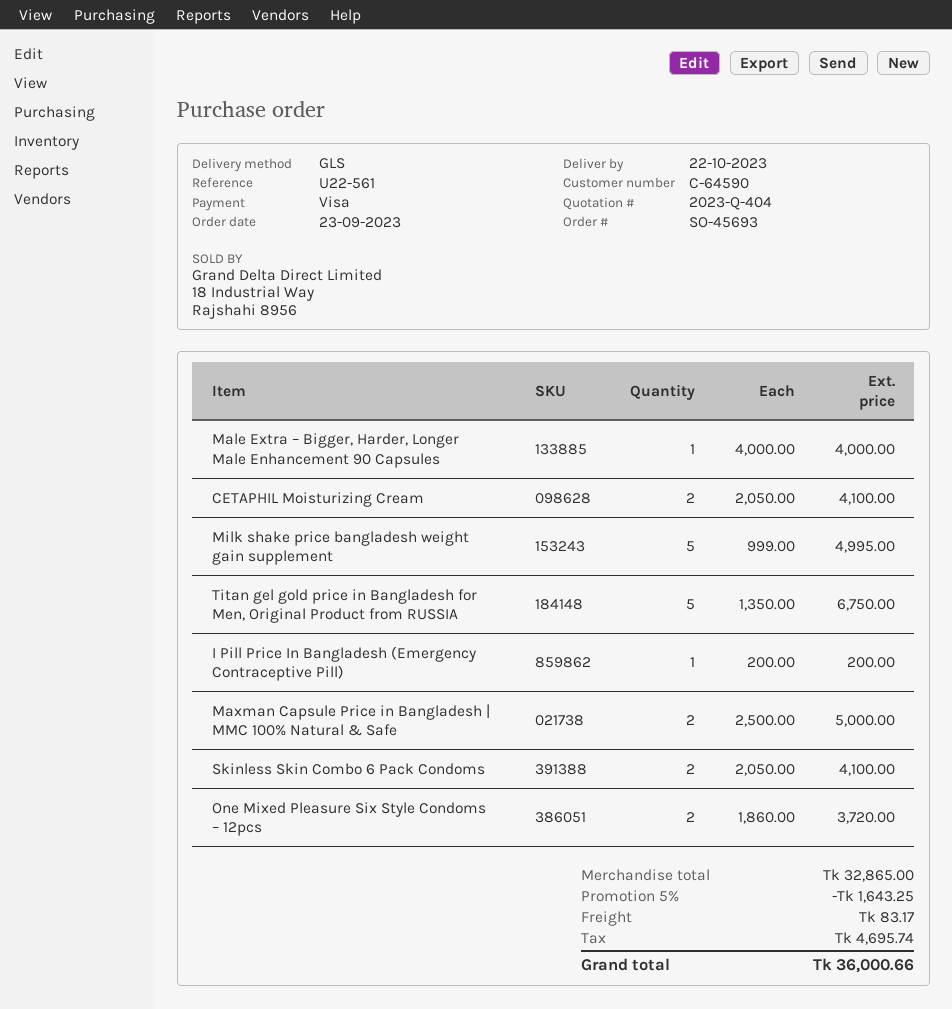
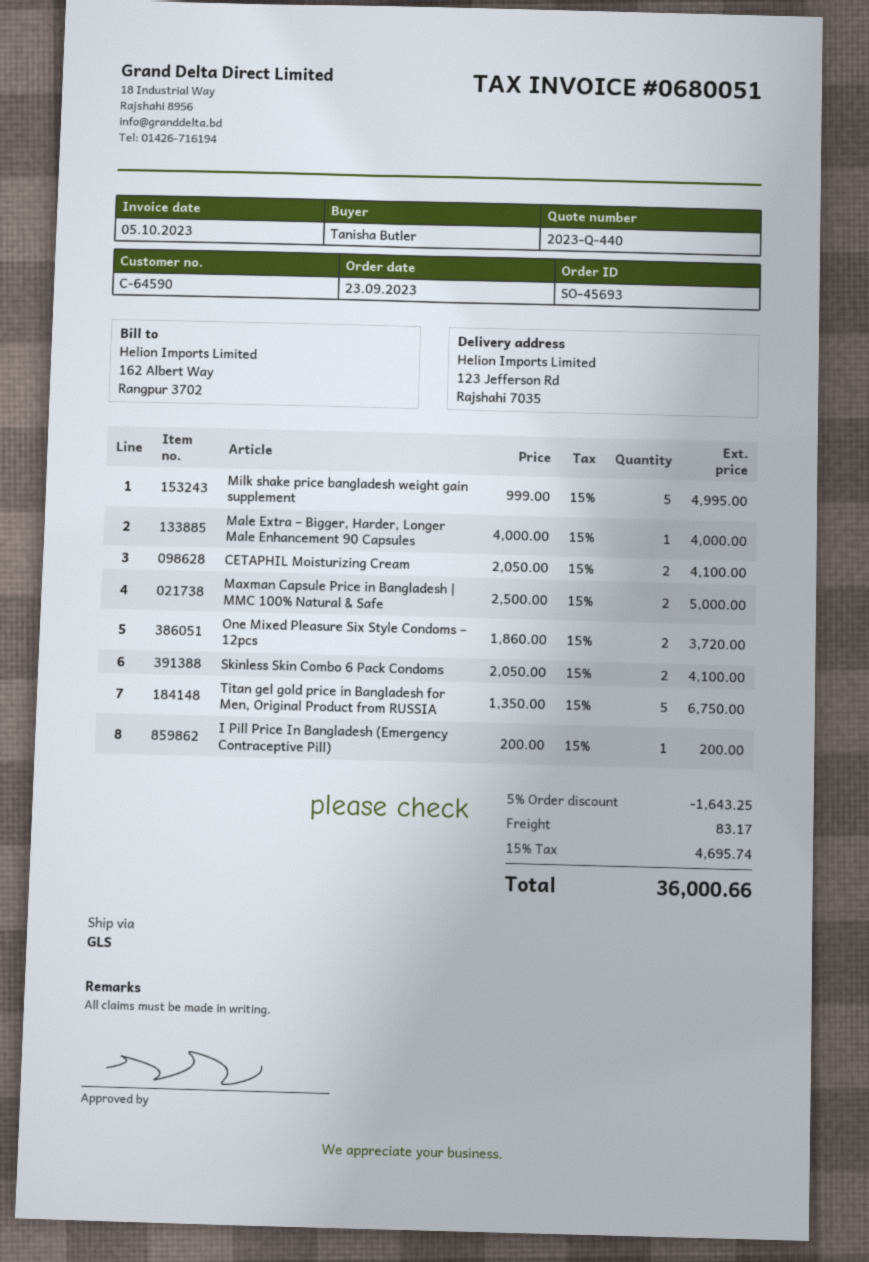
quote number: 2023-Q-404 -> 2023-Q-440

